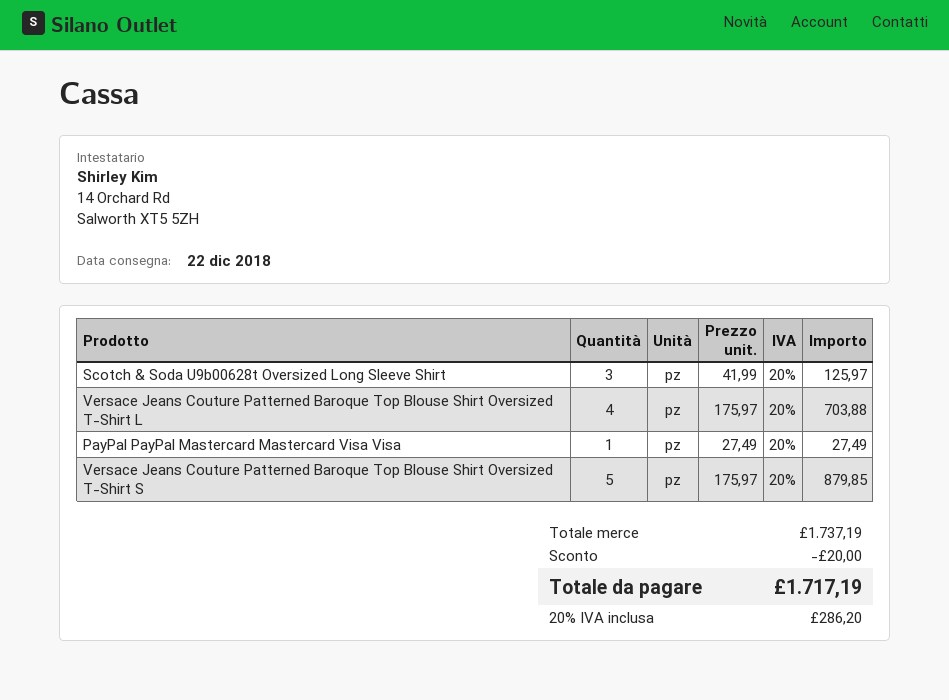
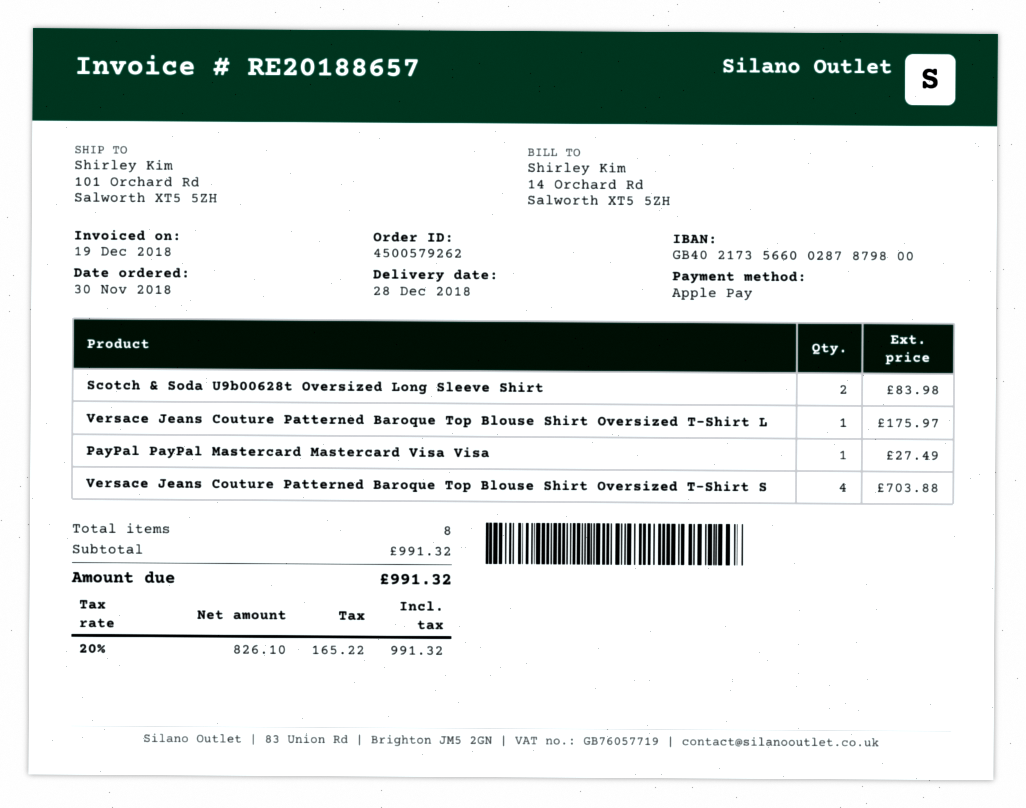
delivery date: 2018-12-22 -> 2018-12-28
Scotch & Soda U9b00628t Oversized Long Sleeve Shirt: 3 for 125.97 -> 2 for 83.98
Versace Jeans Couture Patterned Baroque Top Blouse Shirt Oversized T-Shirt L: 4 for 703.88 -> 1 for 175.97
Versace Jeans Couture Patterned Baroque Top Blouse Shirt Oversized T-Shirt S: 5 for 879.85 -> 4 for 703.88
subtotal: 1737.19 -> 991.32
discount: 20.00 -> none
tax: 20% = 286.20 -> 20% = 165.22
total: 1717.19 -> 991.32

